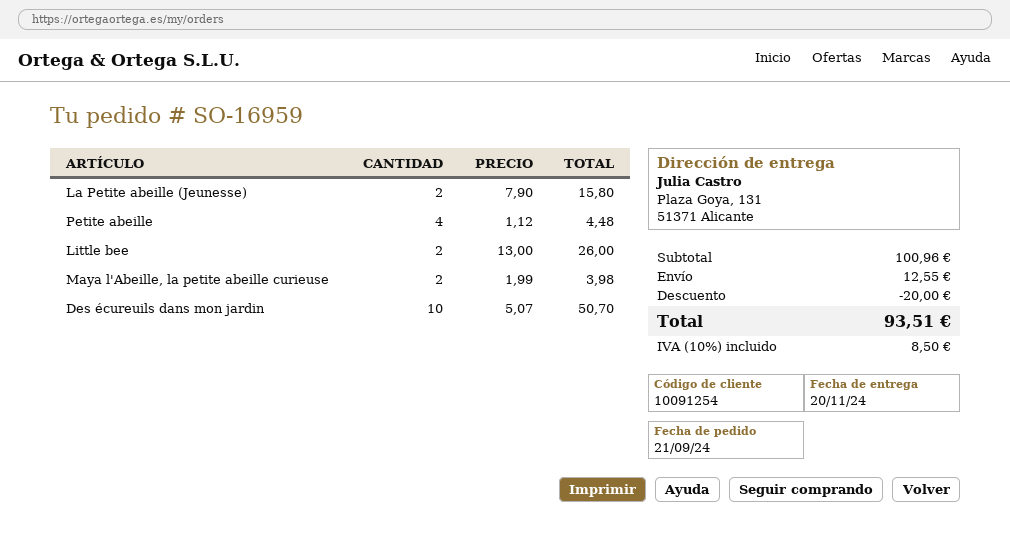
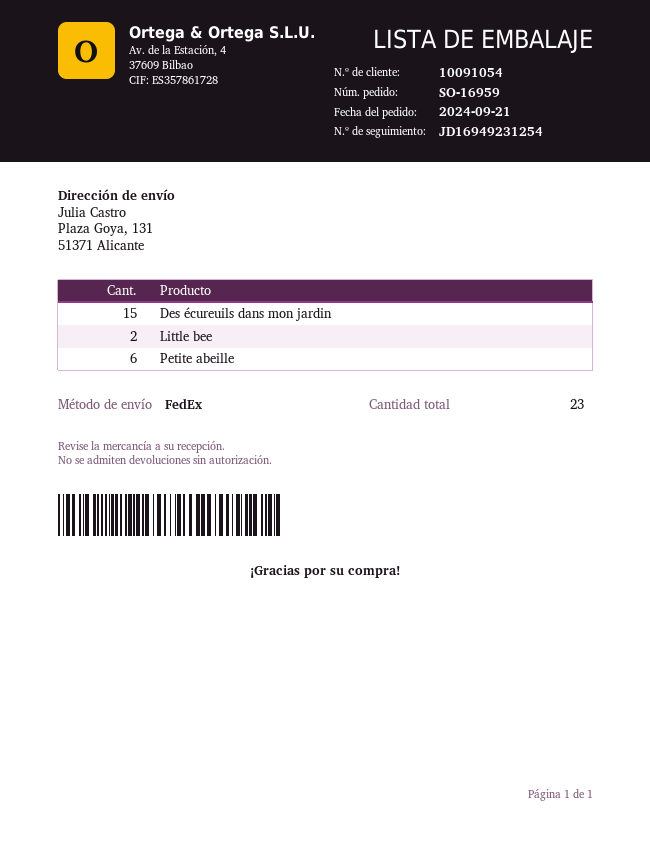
customer number: 10091254 -> 10091054
La Petite abeille (Jeunesse): 2 -> none
Petite abeille: 4 -> 6
Maya l'Abeille, la petite abeille curieuse: 2 -> none
Des écureuils dans mon jardin: 10 -> 15

